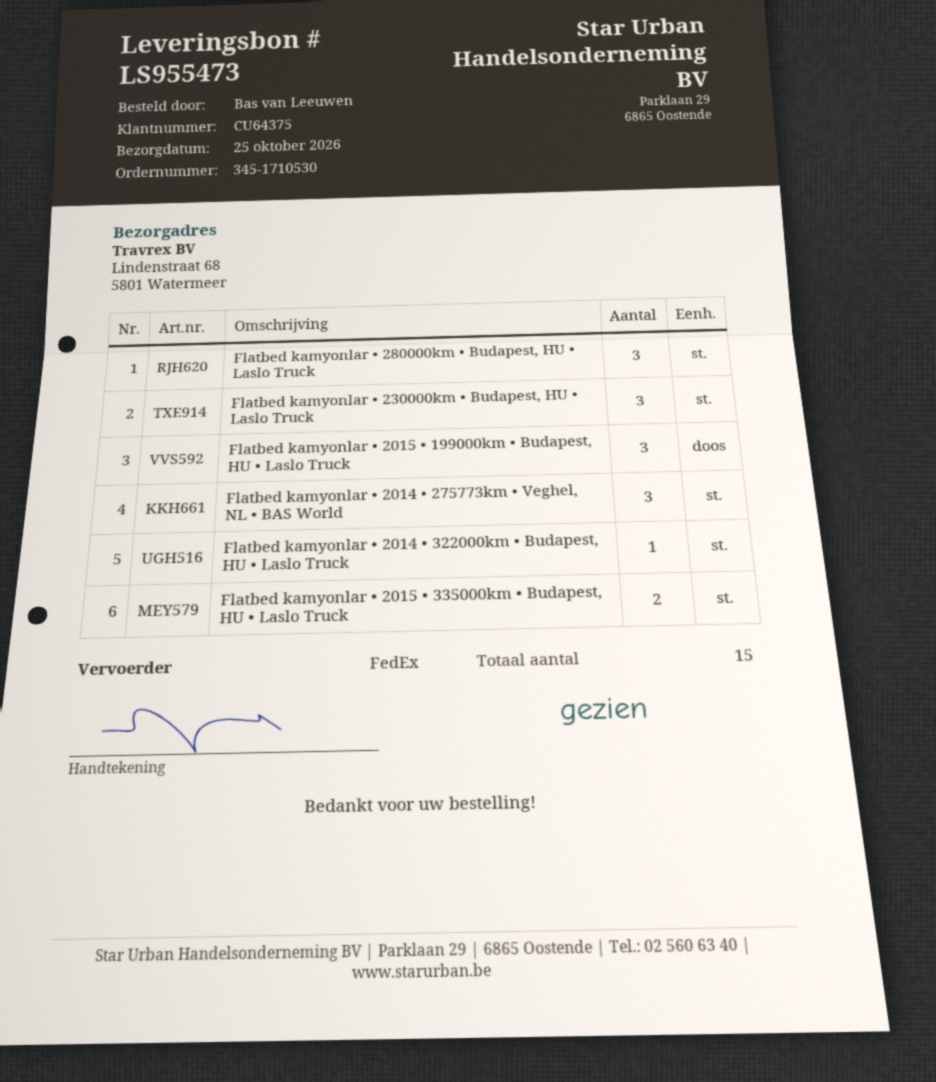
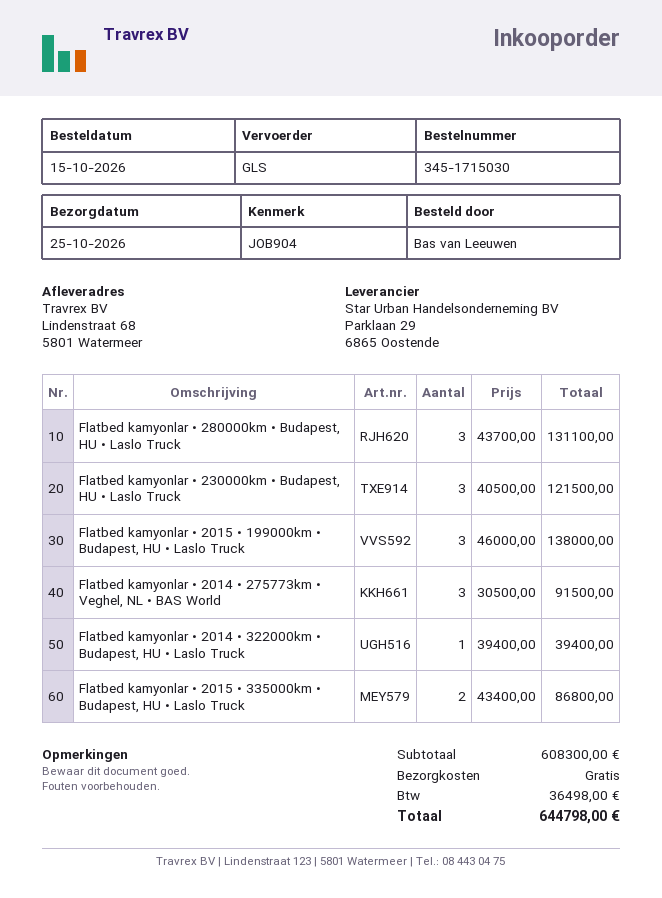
order number: 345-1710530 -> 345-1715030
shipping method: FedEx -> GLS

